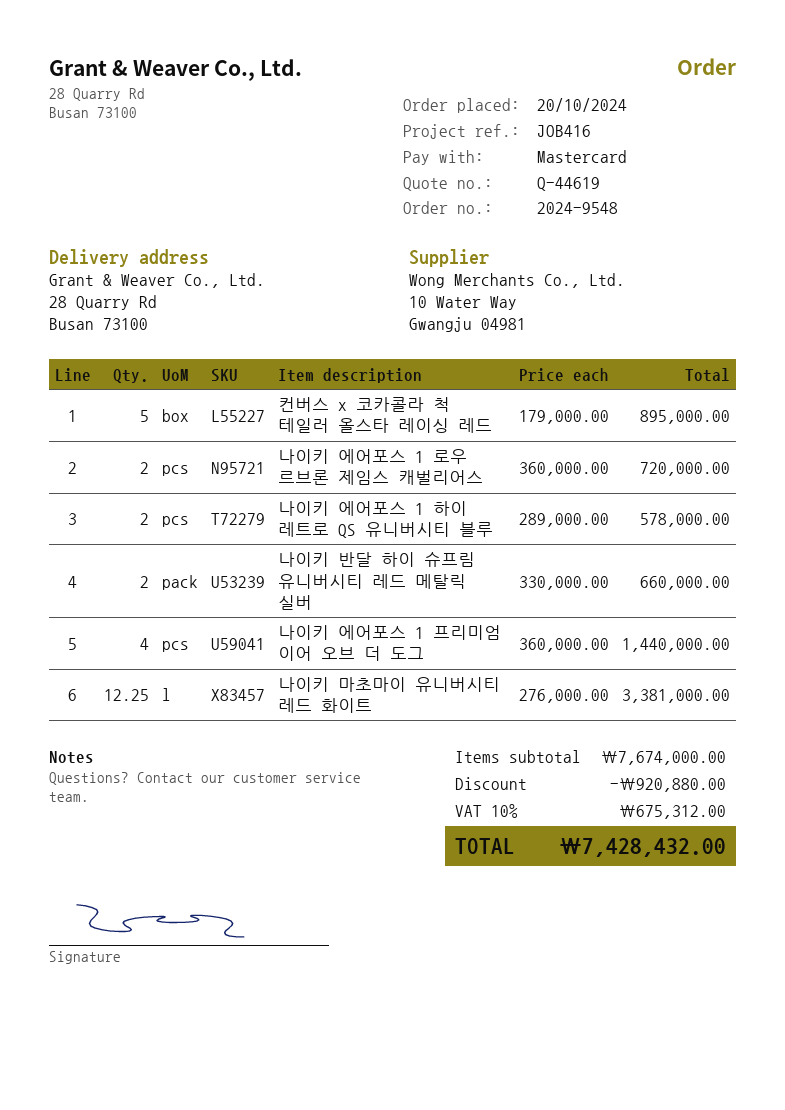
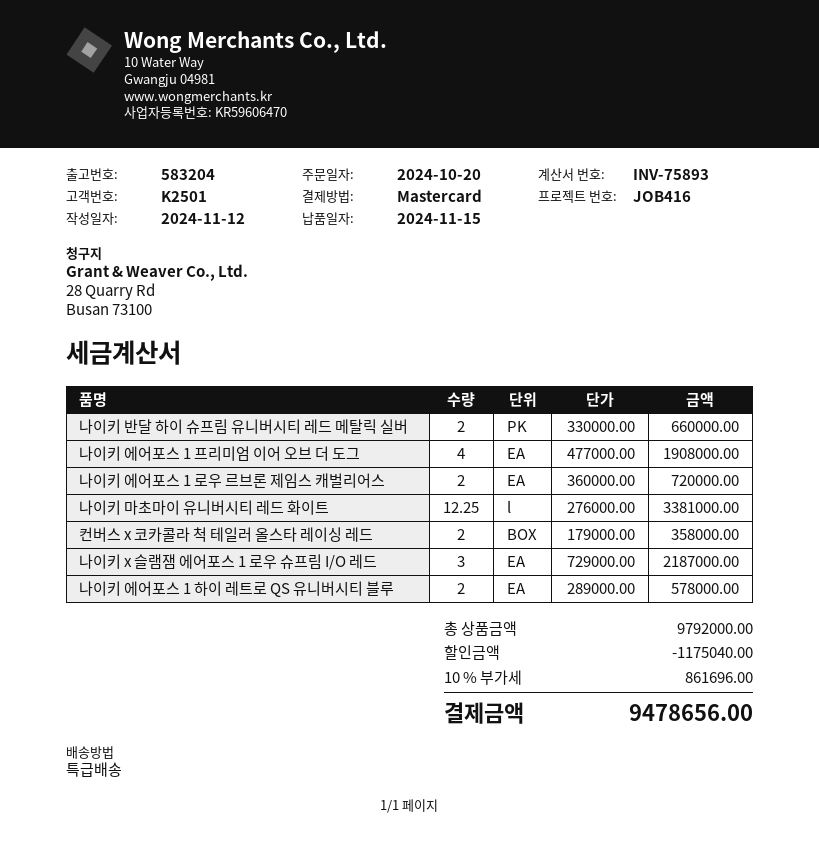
컨버스 x 코카콜라 척 테일러 올스타 레이싱 레드: 5 x 179000.00 = 895000.00 -> 2 x 179000.00 = 358000.00
나이키 에어포스 1 프리미엄 이어 오브 더 도그: 4 x 360000.00 = 1440000.00 -> 4 x 477000.00 = 1908000.00
나이키 x 슬램잼 에어포스 1 로우 슈프림 I/O 레드: none -> 3 x 729000.00 = 2187000.00
subtotal: 7674000.00 -> 9792000.00
discount: 920880.00 -> 1175040.00
tax: 10% = 675312.00 -> 10% = 861696.00
total: 7428432.00 -> 9478656.00

